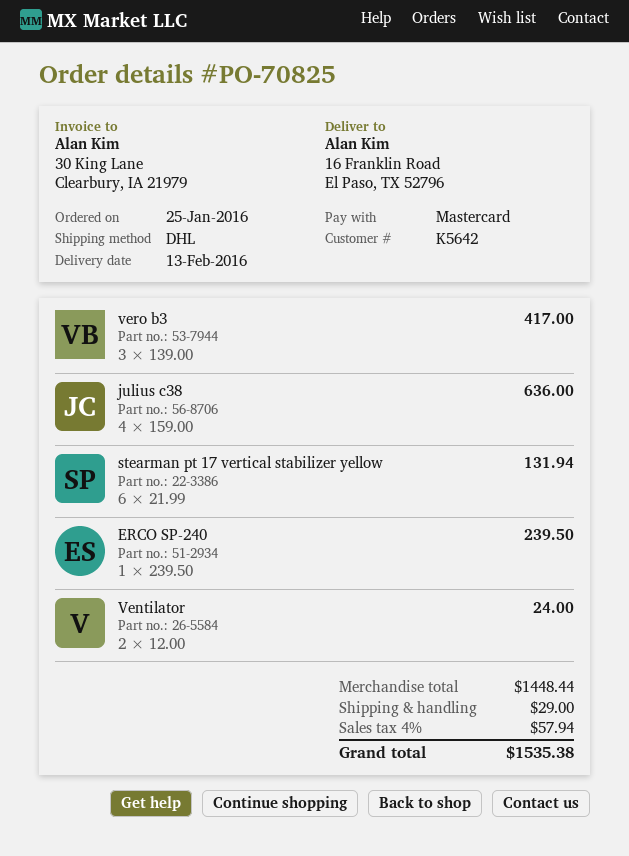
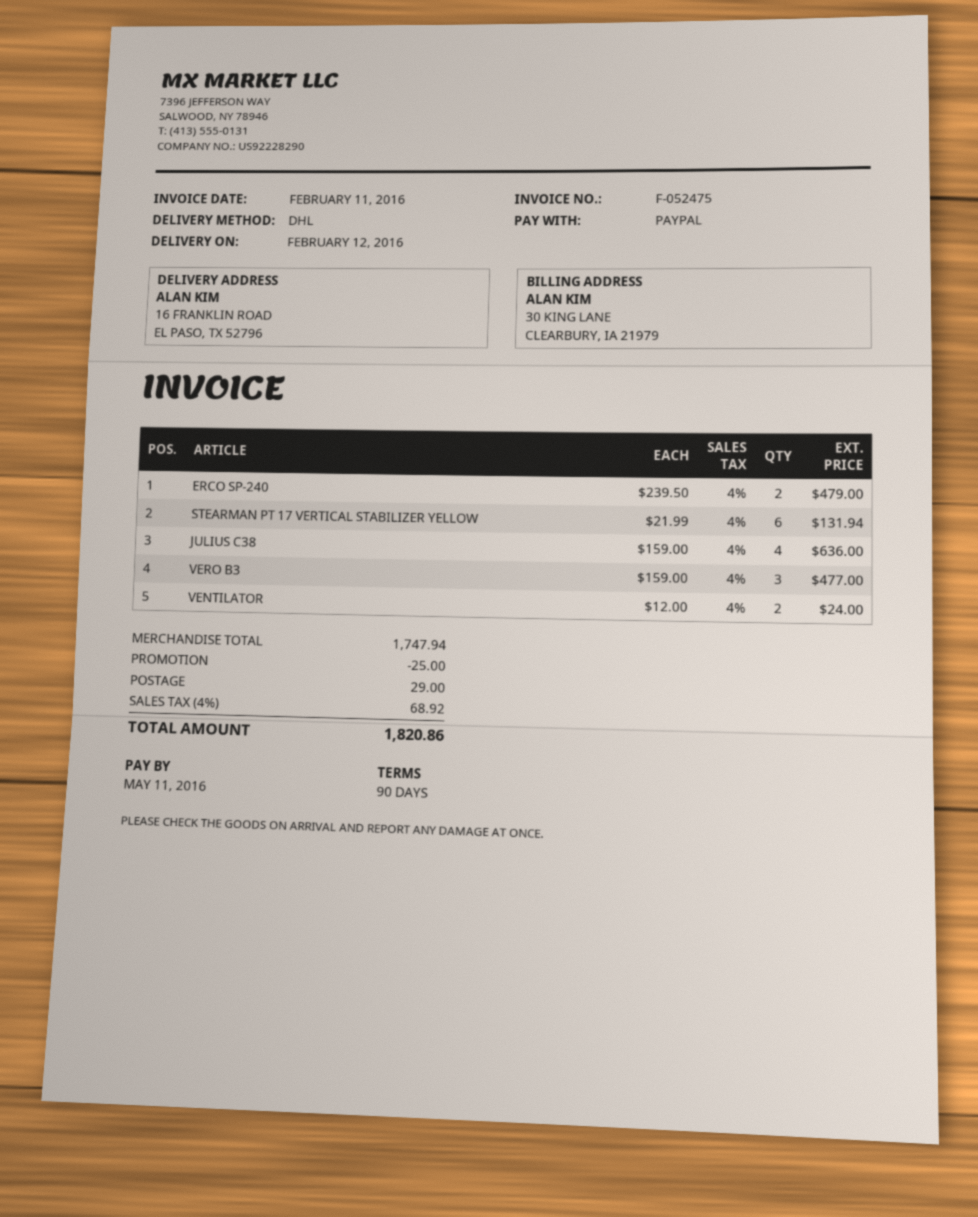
delivery date: 2016-02-13 -> 2016-02-12
payment method: Mastercard -> PayPal
vero b3: 3 x 139.00 = 417.00 -> 3 x 159.00 = 477.00
ERCO SP-240: 1 x 239.50 = 239.50 -> 2 x 239.50 = 479.00
subtotal: 1448.44 -> 1747.94
discount: none -> 25.00
tax: 4% = 57.94 -> 4% = 68.92
total: 1535.38 -> 1820.86

